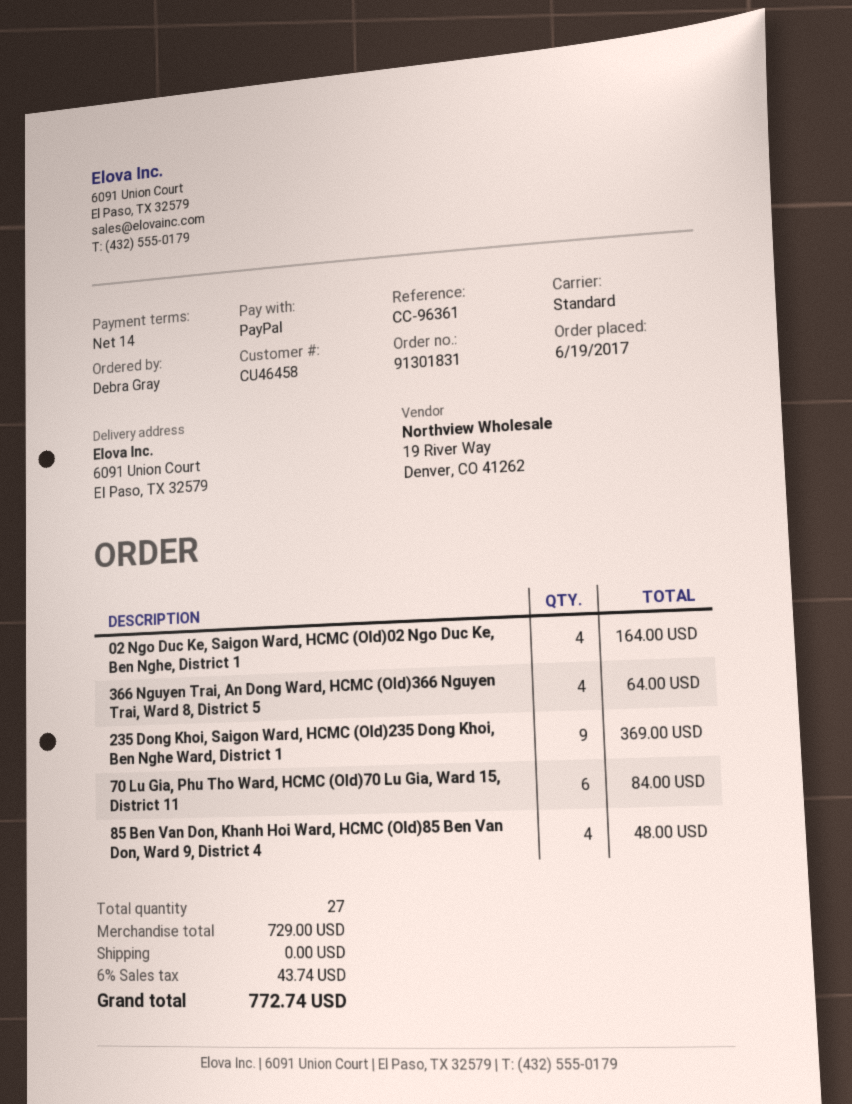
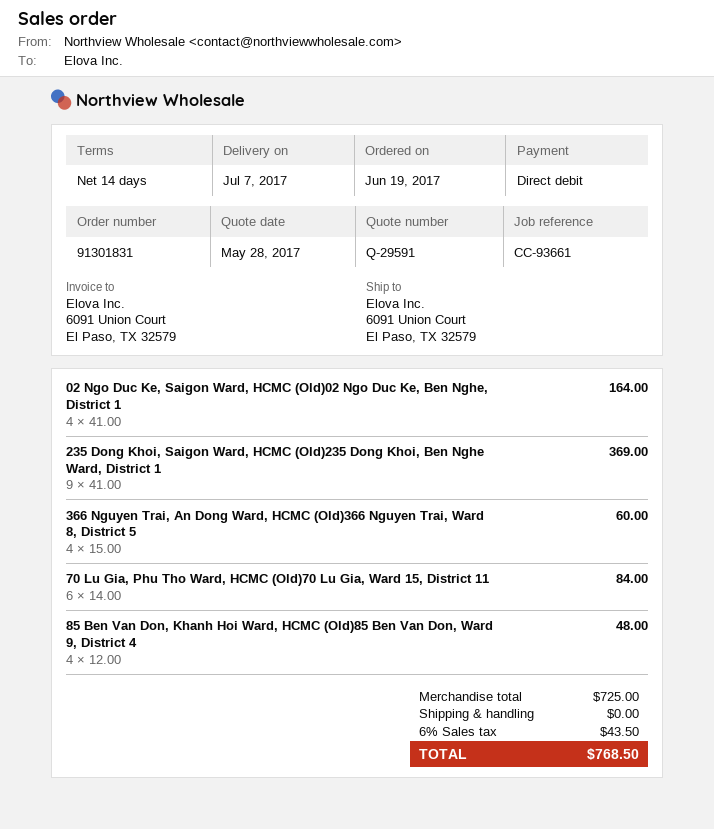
reference: CC-96361 -> CC-93661
payment method: PayPal -> direct debit
366 Nguyen Trai, An Dong Ward, HCMC (Old)366 Nguyen Trai, Ward 8, District 5: 4 for 64.00 -> 4 for 60.00
subtotal: 729.00 -> 725.00
tax: 6% = 43.74 -> 6% = 43.50
total: 772.74 -> 768.50

